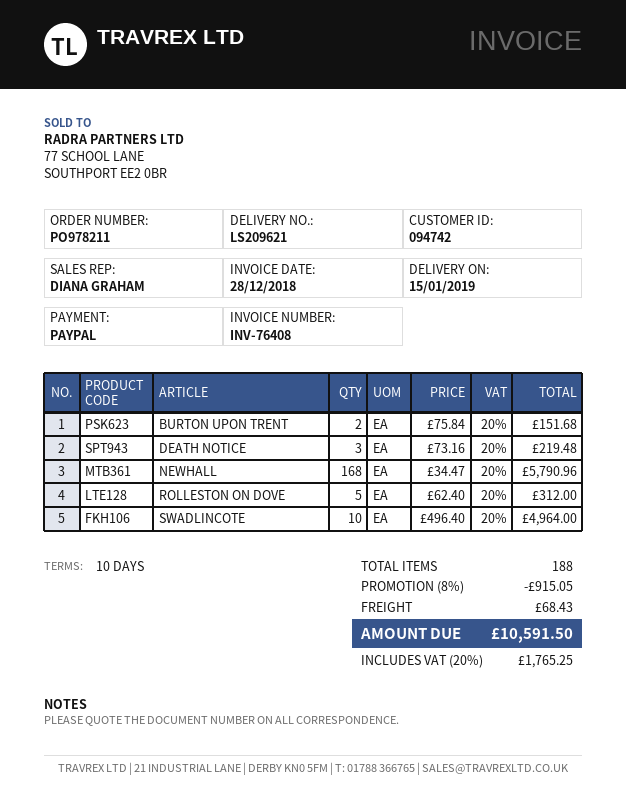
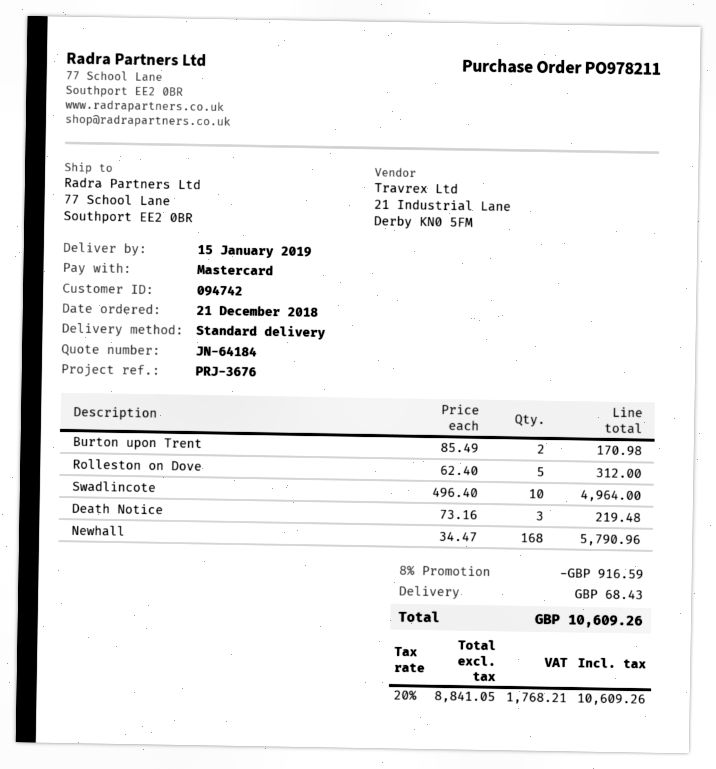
payment method: PayPal -> Mastercard
BURTON UPON TRENT: 2 x 75.84 = 151.68 -> 2 x 85.49 = 170.98
discount: 8% = 915.05 -> 8% = 916.59
tax: 20% = 1765.25 -> 20% = 1768.21
total: 10591.50 -> 10609.26

